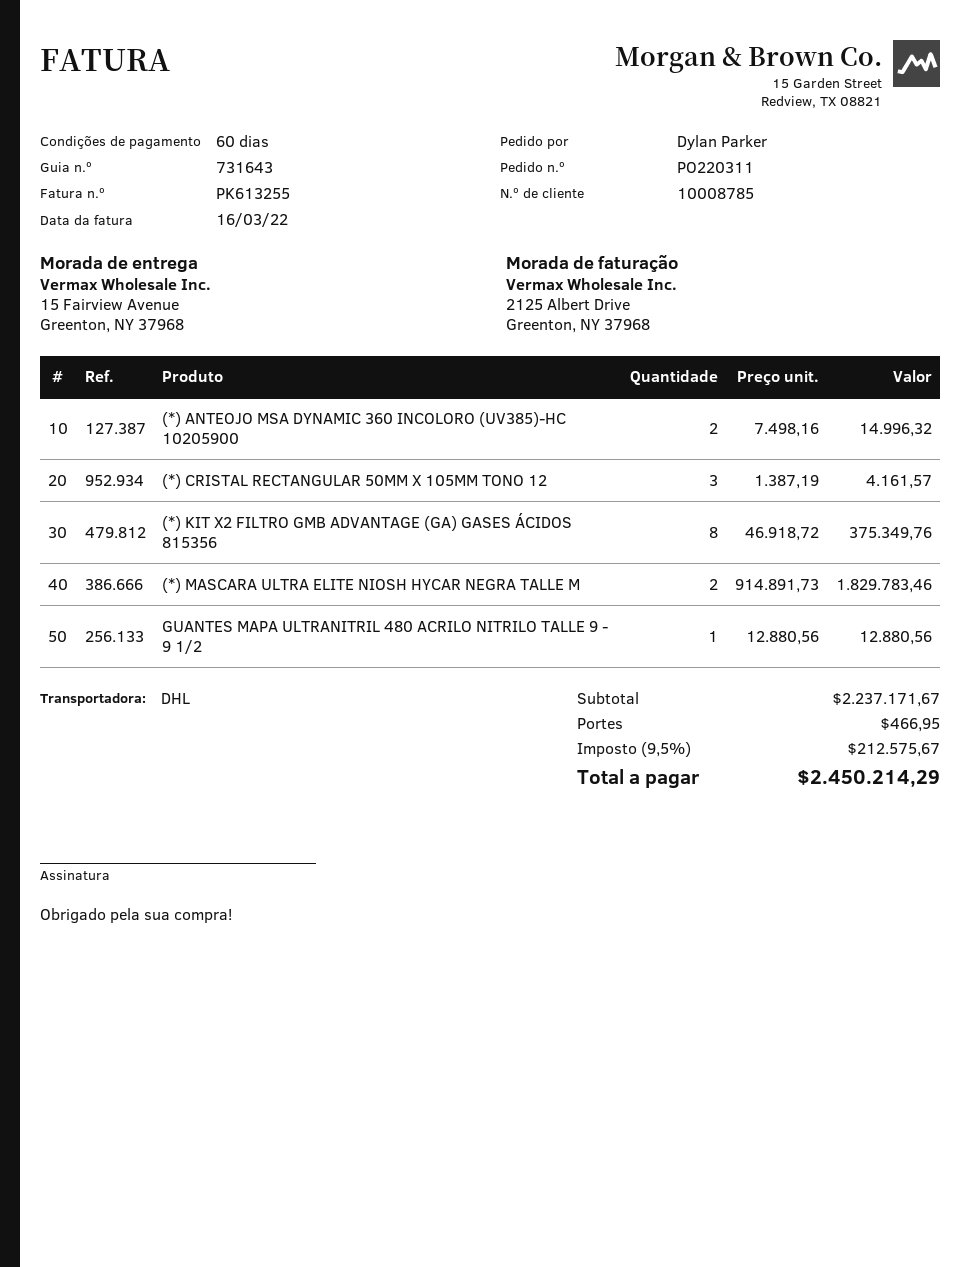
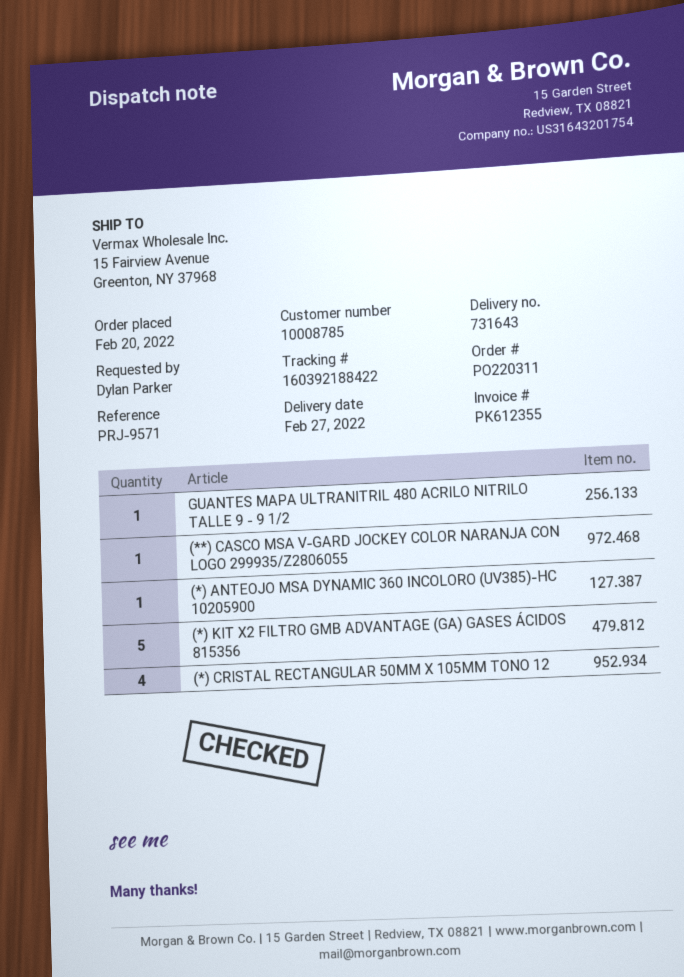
invoice number: PK613255 -> PK612355
(*) ANTEOJO MSA DYNAMIC 360 INCOLORO (UV385)-HC 10205900: 2 -> 1
(*) CRISTAL RECTANGULAR 50MM X 105MM TONO 12: 3 -> 4
(*) KIT X2 FILTRO GMB ADVANTAGE (GA) GASES ÁCIDOS 815356: 8 -> 5
(*) MASCARA ULTRA ELITE NIOSH HYCAR NEGRA TALLE M: 2 -> none
(**) CASCO MSA V-GARD JOCKEY COLOR NARANJA CON LOGO 299935/Z2806055: none -> 1

